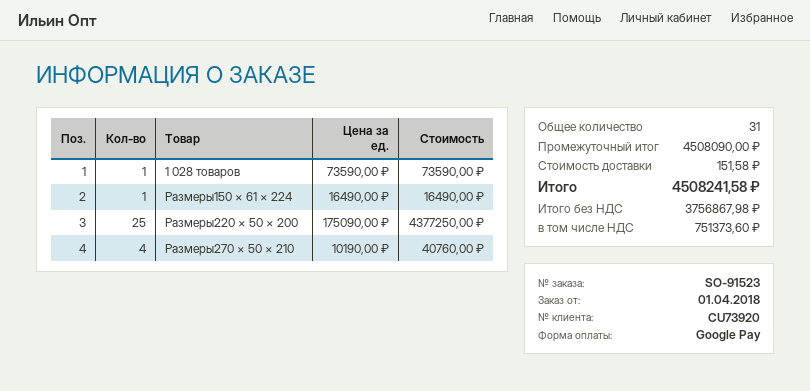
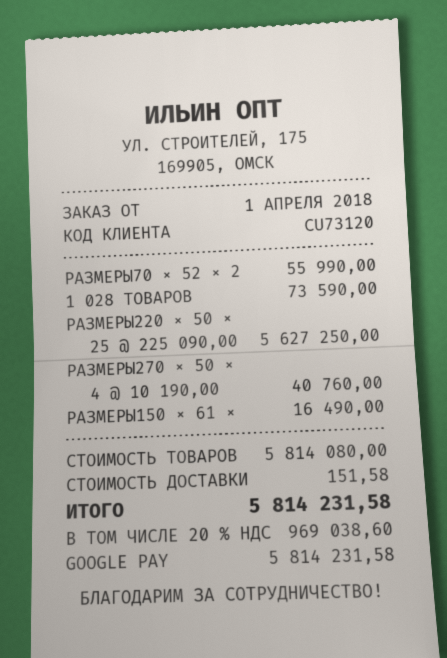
customer number: CU73920 -> CU73120
Размеры220 × 50 × 200: 25 x 175090.00 = 4377250.00 -> 25 x 225090.00 = 5627250.00
РАЗМЕРЫ70 × 52 × 2: none -> 1 x 55990.00 = 55990.00
subtotal: 4508090.00 -> 5814080.00
tax: 751373.60 -> 969038.60
total: 4508241.58 -> 5814231.58

